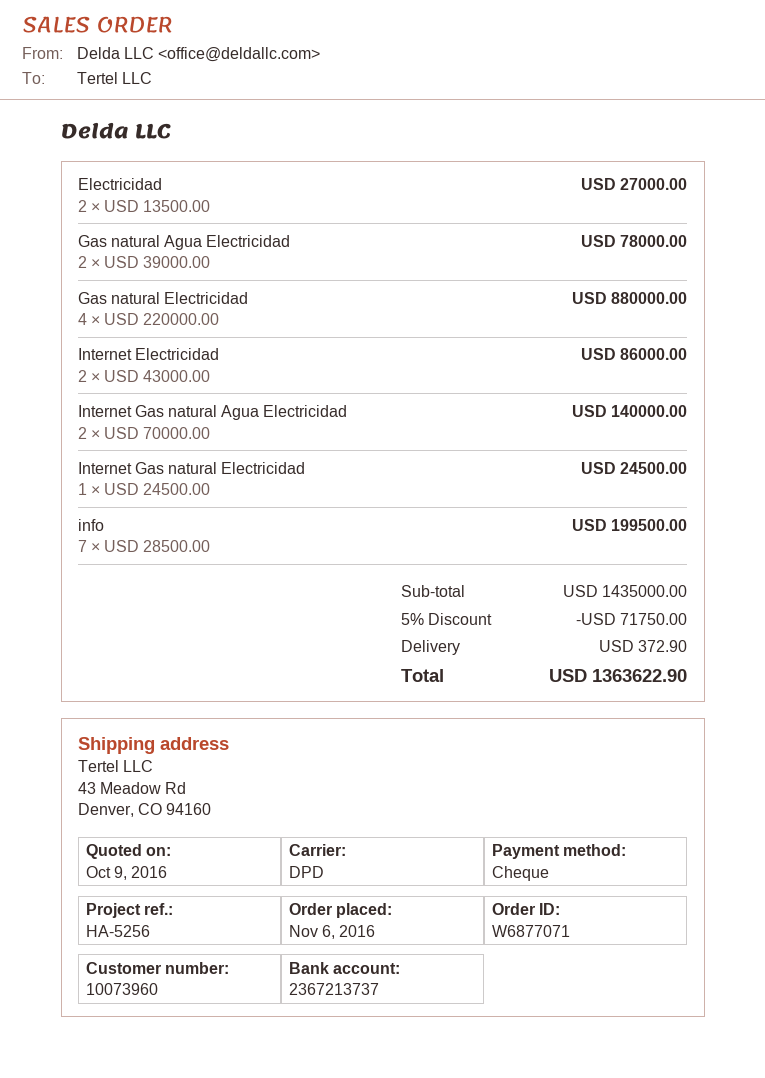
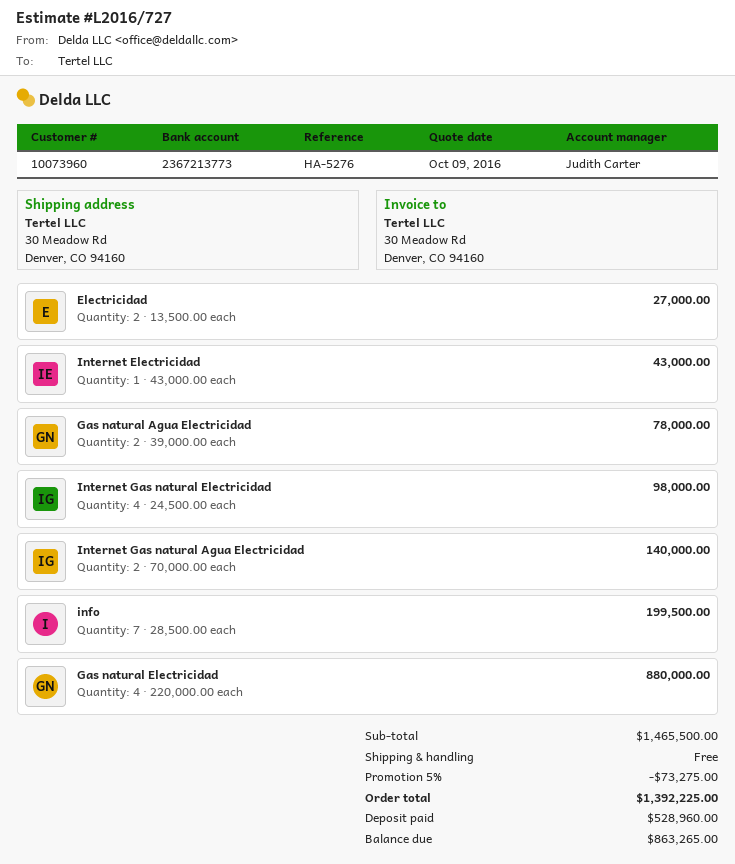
reference: HA-5256 -> HA-5276
bank account: 2367213737 -> 2367213773
ship to: 43 Meadow Rd, Denver, CO 94160 -> 30 Meadow Rd, Denver, CO 94160
Internet Electricidad: 2 x 43000.00 = 86000.00 -> 1 x 43000.00 = 43000.00
Internet Gas natural Electricidad: 1 x 24500.00 = 24500.00 -> 4 x 24500.00 = 98000.00
subtotal: 1435000.00 -> 1465500.00
discount: 5% = 71750.00 -> 5% = 73275.00
shipping: 372.90 -> 0.00
total: 1363622.90 -> 1392225.00

